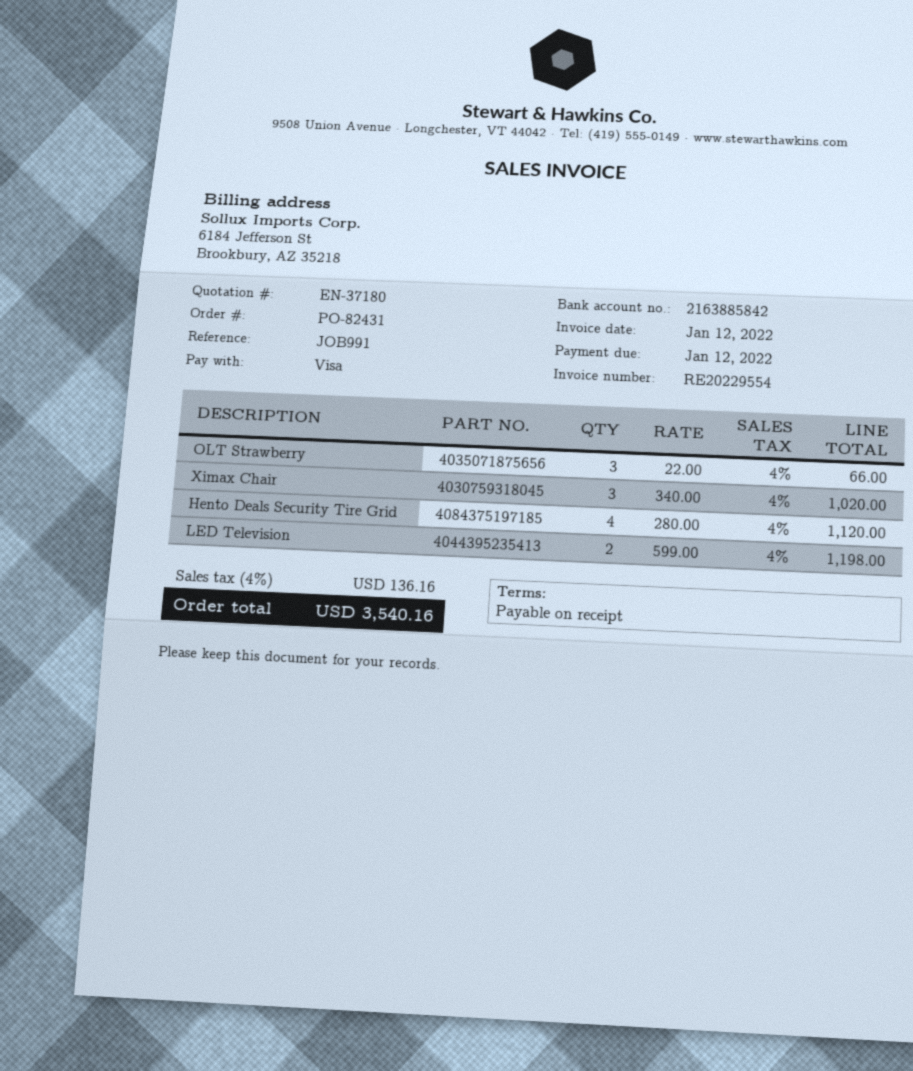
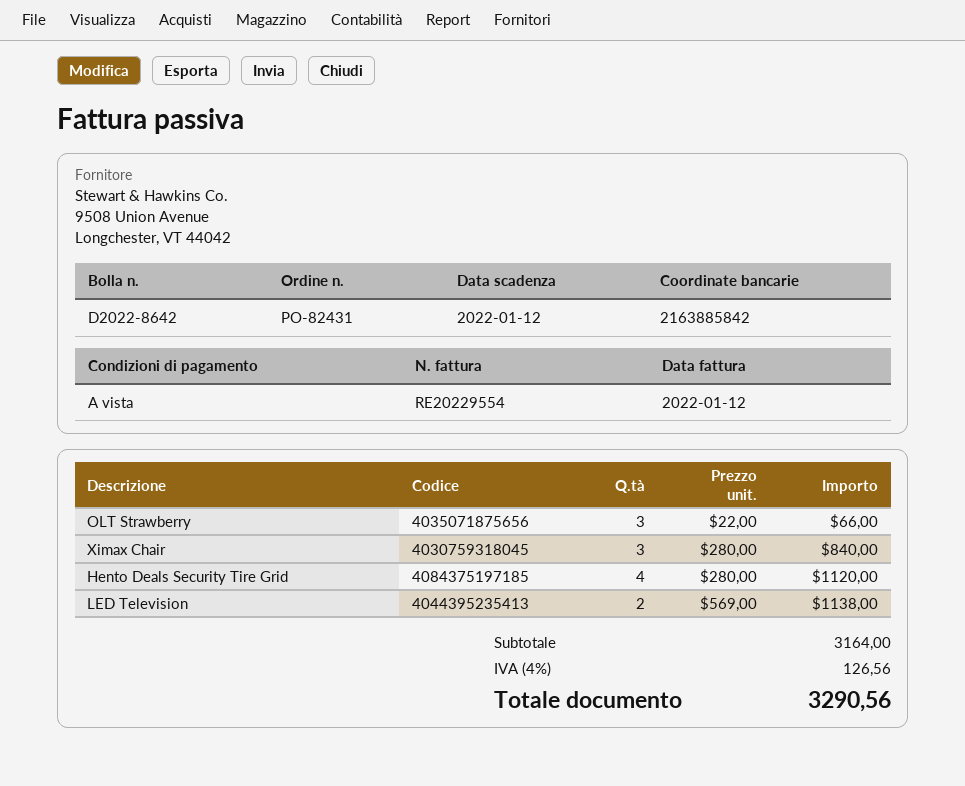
Ximax Chair: 3 x 340.00 = 1020.00 -> 3 x 280.00 = 840.00
LED Television: 2 x 599.00 = 1198.00 -> 2 x 569.00 = 1138.00
tax: 4% = 136.16 -> 4% = 126.56
total: 3540.16 -> 3290.56

